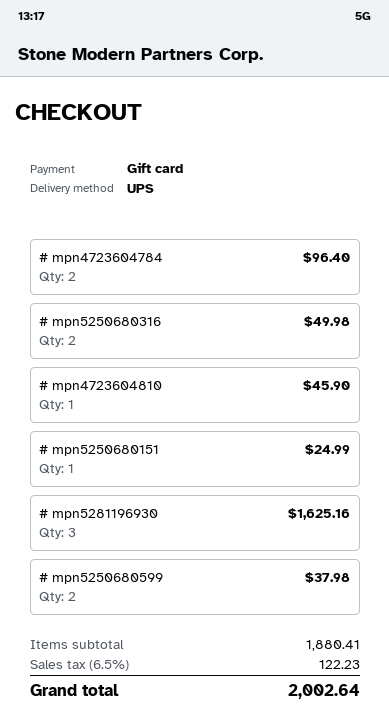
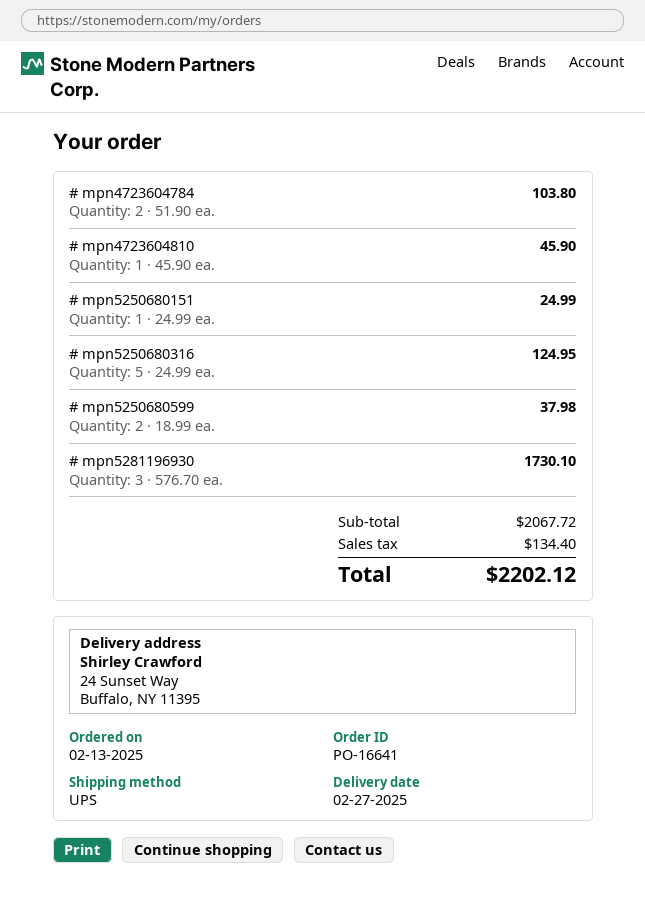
# mpn4723604784: 2 for 96.40 -> 2 for 103.80
# mpn5250680316: 2 for 49.98 -> 5 for 124.95
# mpn5281196930: 3 for 1625.16 -> 3 for 1730.10
subtotal: 1880.41 -> 2067.72
tax: 122.23 -> 134.40
total: 2002.64 -> 2202.12

